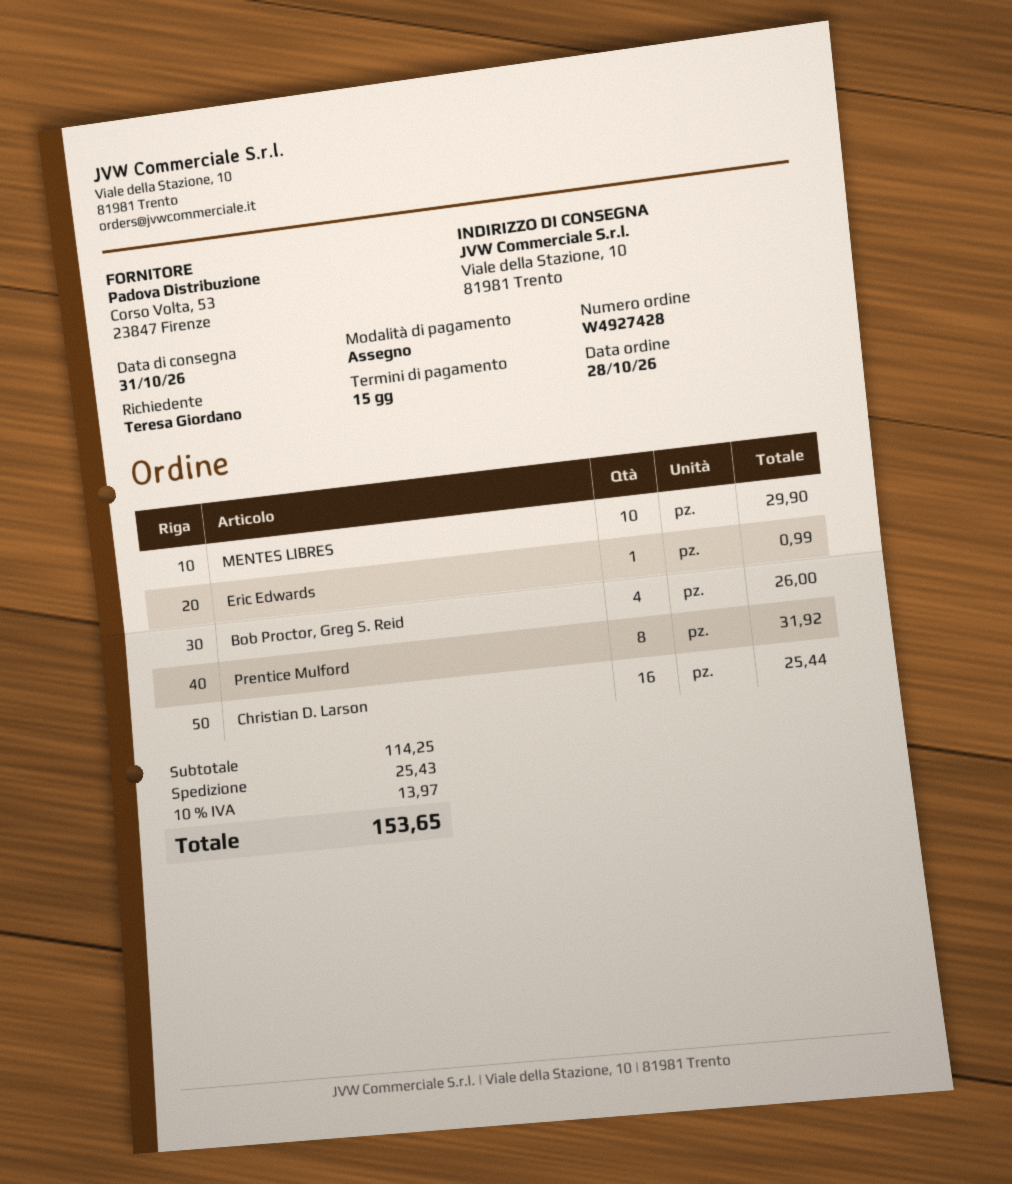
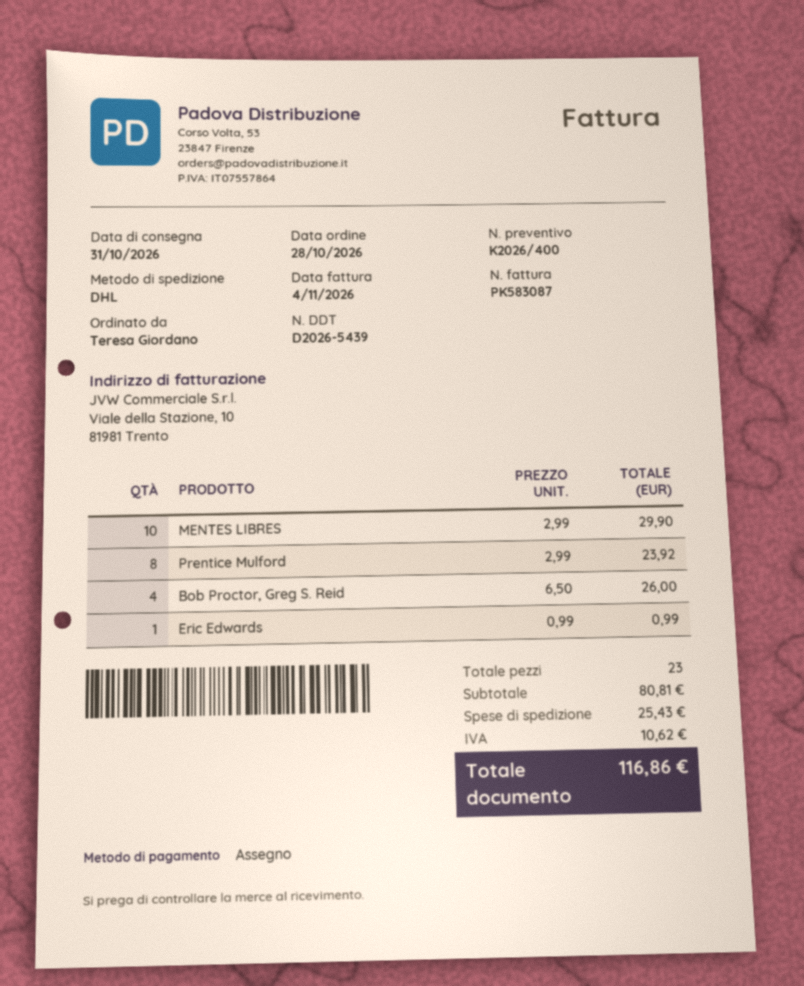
Prentice Mulford: 8 for 31.92 -> 8 for 23.92
Christian D. Larson: 16 for 25.44 -> none
subtotal: 114.25 -> 80.81
tax: 13.97 -> 10.62
total: 153.65 -> 116.86

